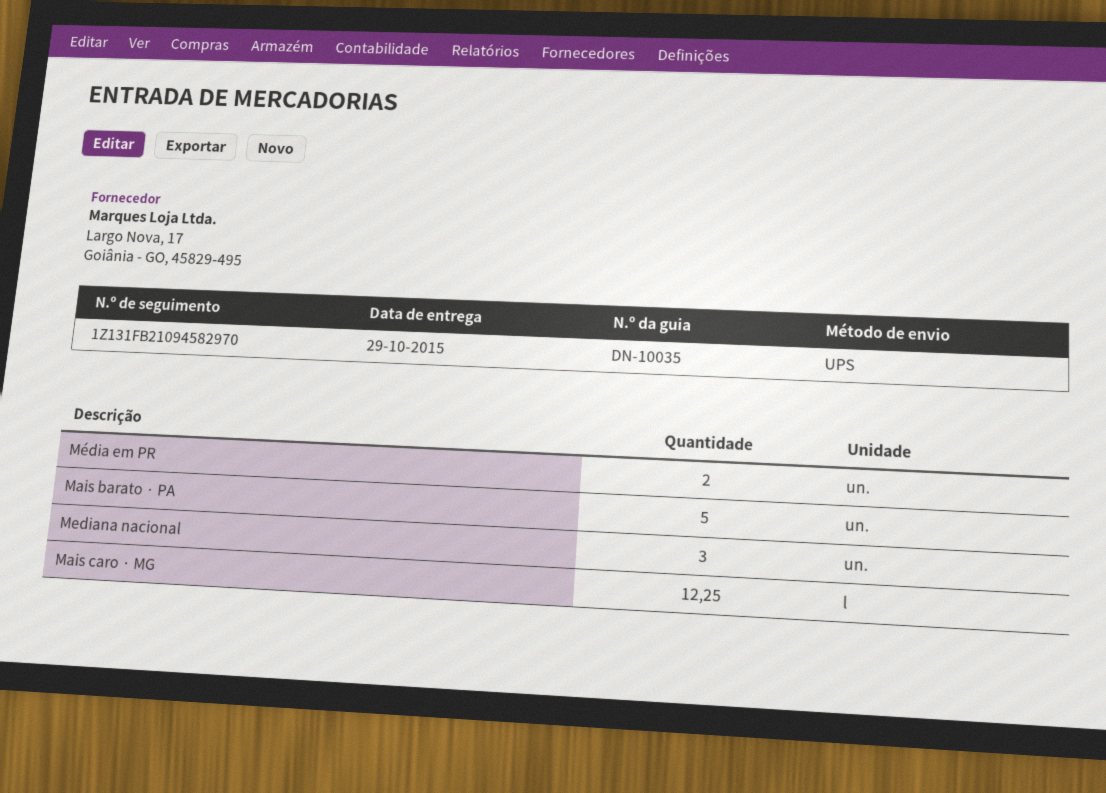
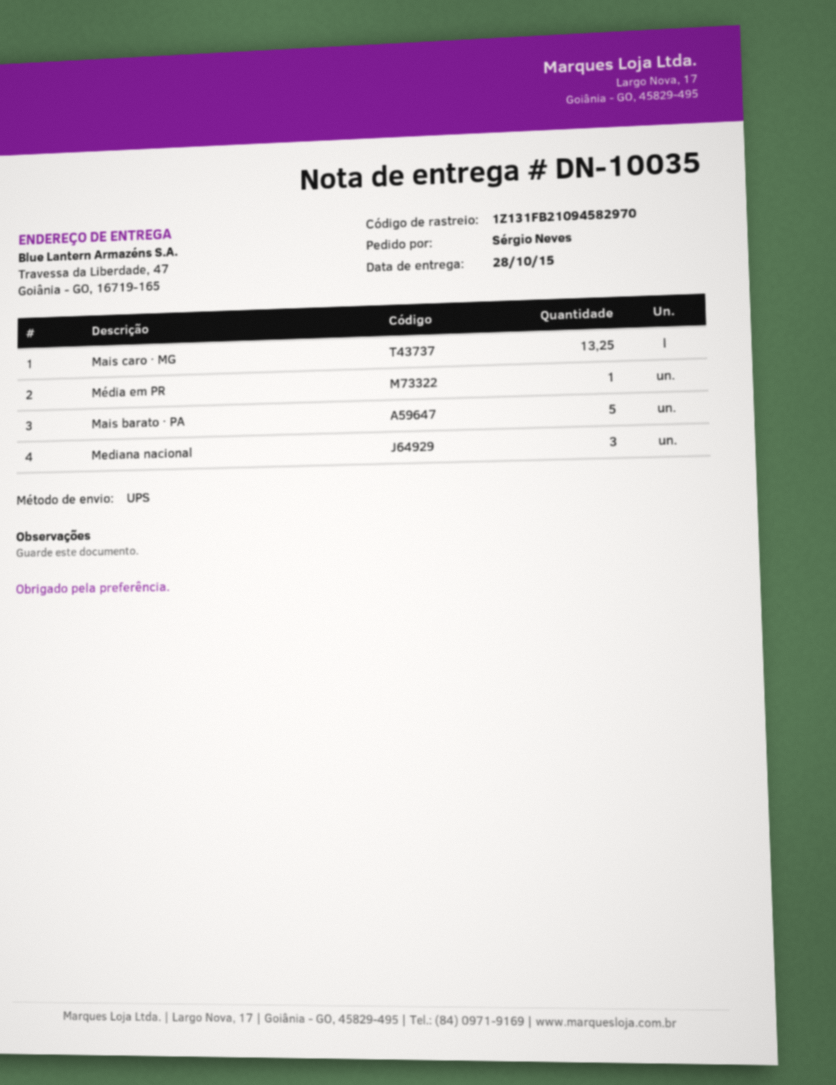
delivery date: 2015-10-29 -> 2015-10-28
Média em PR: 2 -> 1
Mais caro · MG: 12.25 -> 13.25

